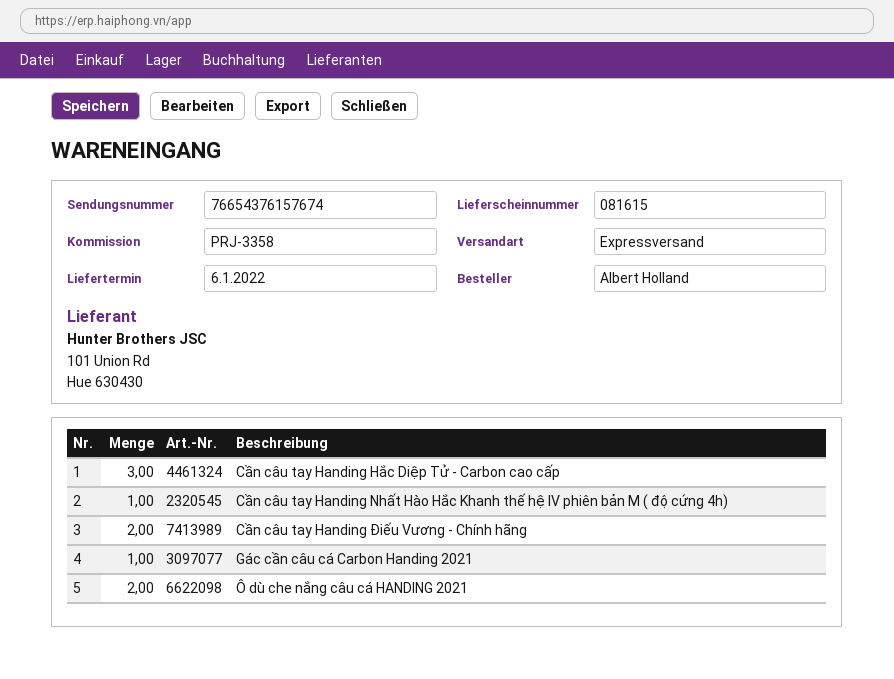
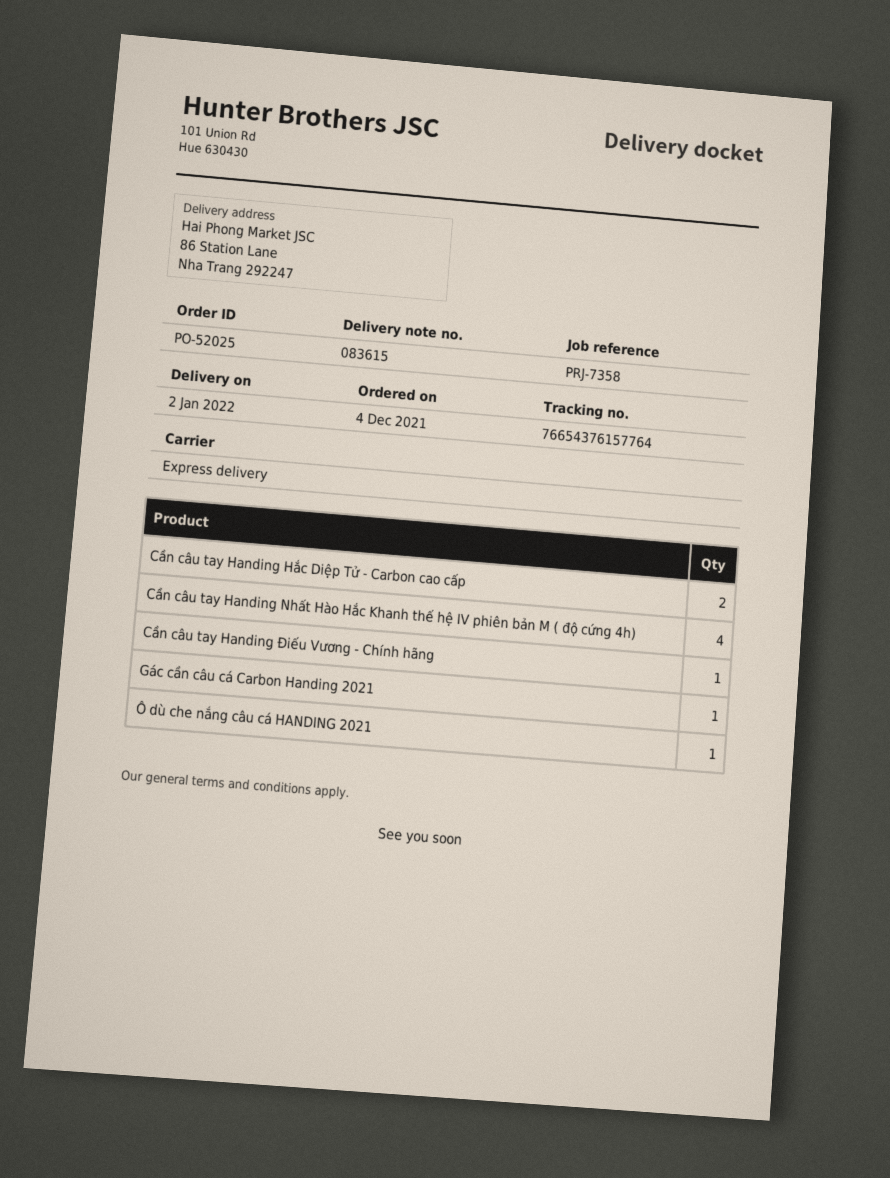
delivery note number: 081615 -> 083615
delivery date: 2022-01-06 -> 2022-01-02
reference: PRJ-3358 -> PRJ-7358
tracking number: 76654376157674 -> 76654376157764
Cần câu tay Handing Hắc Diệp Tử - Carbon cao cấp: 3 -> 2
Cần câu tay Handing Nhất Hào Hắc Khanh thế hệ IV phiên bản M ( độ cứng 4h): 1 -> 4
Cần câu tay Handing Điếu Vương - Chính hãng: 2 -> 1
Ô dù che nắng câu cá HANDING 2021: 2 -> 1

